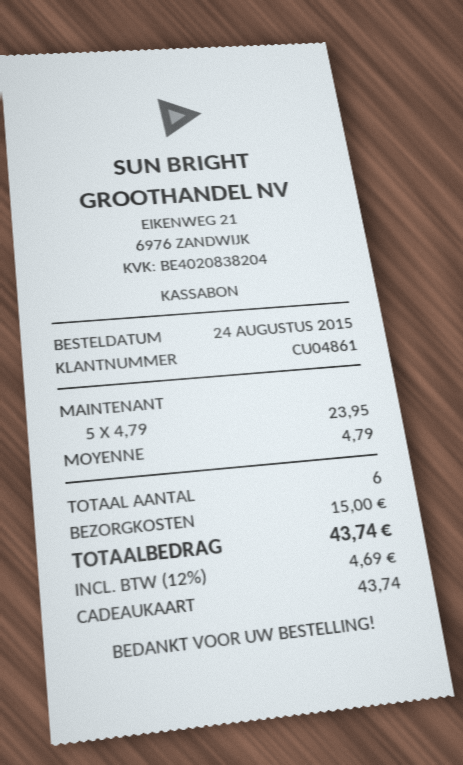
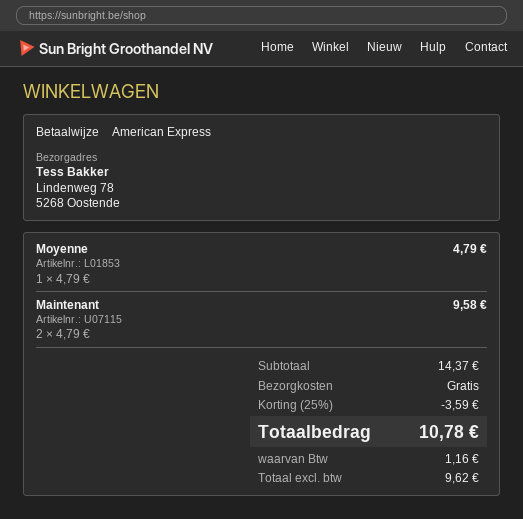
payment method: gift card -> American Express
MAINTENANT: 5 x 4.79 = 23.95 -> 2 x 4.79 = 9.58
discount: none -> 25% = 3.59
shipping: 15.00 -> 0.00
tax: 4.69 -> 1.16
total: 43.74 -> 10.78

